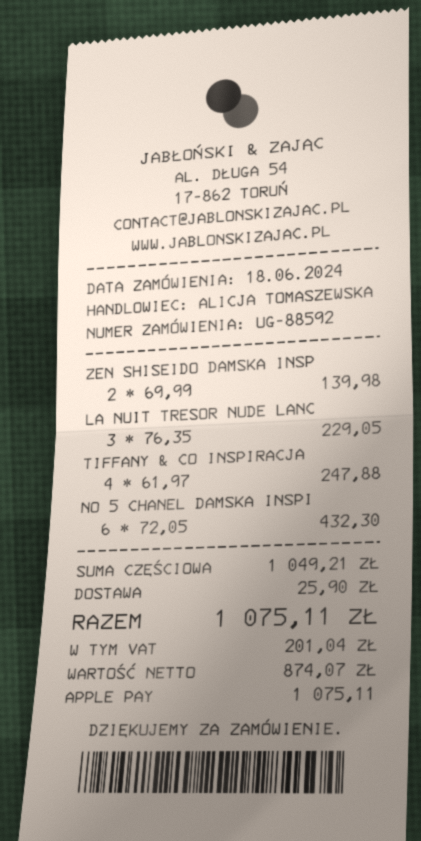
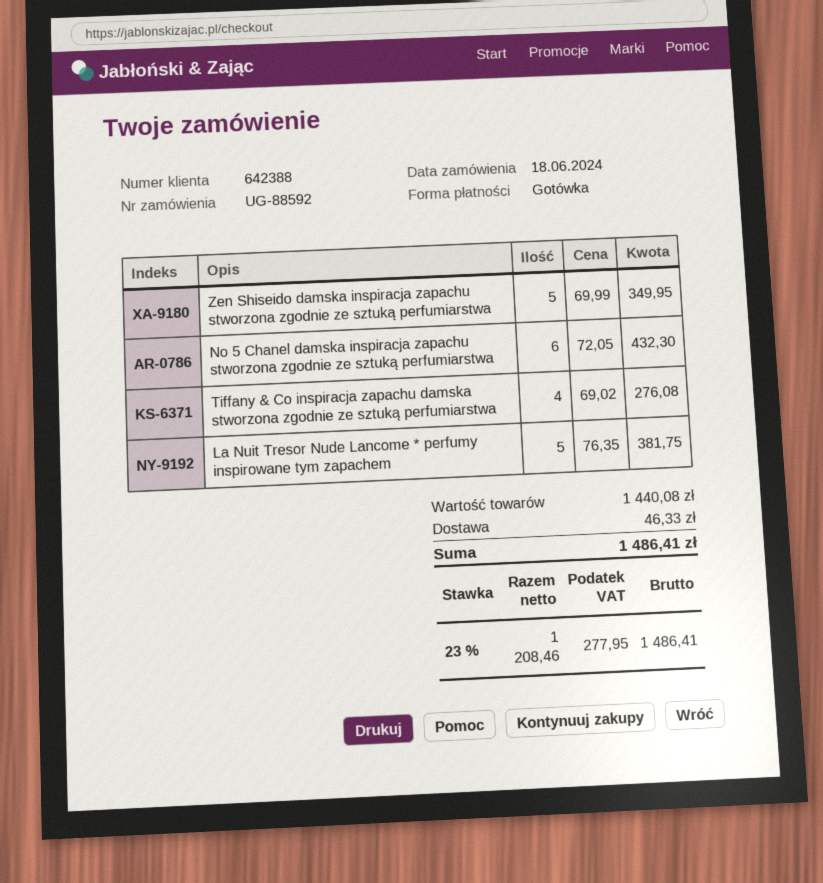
payment method: Apple Pay -> cash
ZEN SHISEIDO DAMSKA INSP: 2 x 69.99 = 139.98 -> 5 x 69.99 = 349.95
LA NUIT TRESOR NUDE LANC: 3 x 76.35 = 229.05 -> 5 x 76.35 = 381.75
TIFFANY & CO INSPIRACJA: 4 x 61.97 = 247.88 -> 4 x 69.02 = 276.08
subtotal: 1049.21 -> 1440.08
shipping: 25.90 -> 46.33
net: 874.07 -> 1208.46
tax: 201.04 -> 277.95
total: 1075.11 -> 1486.41

